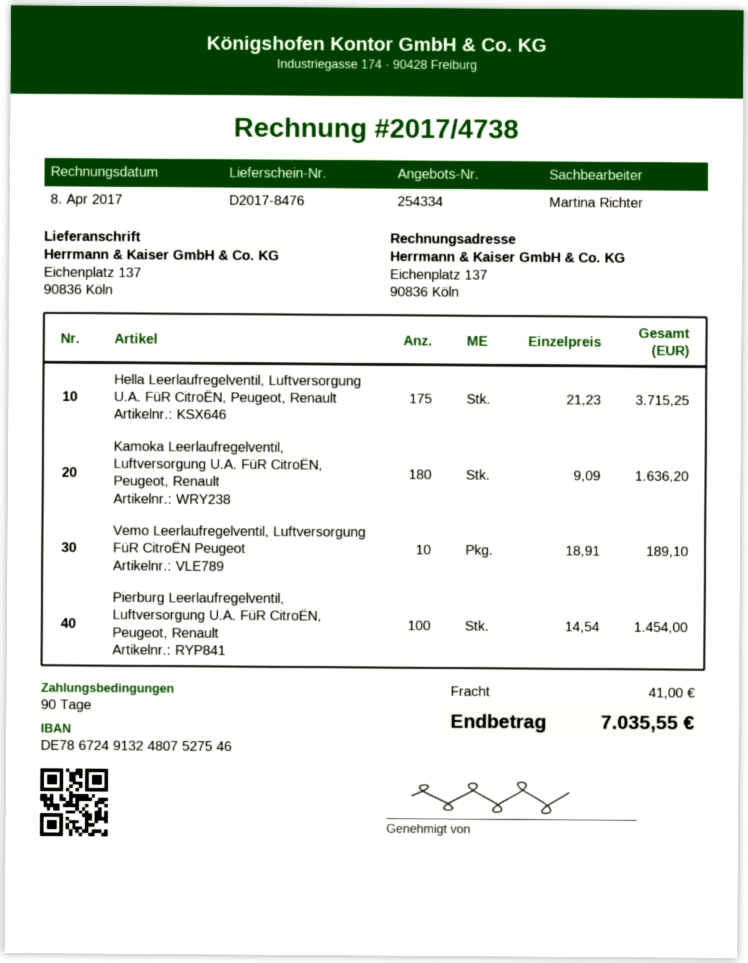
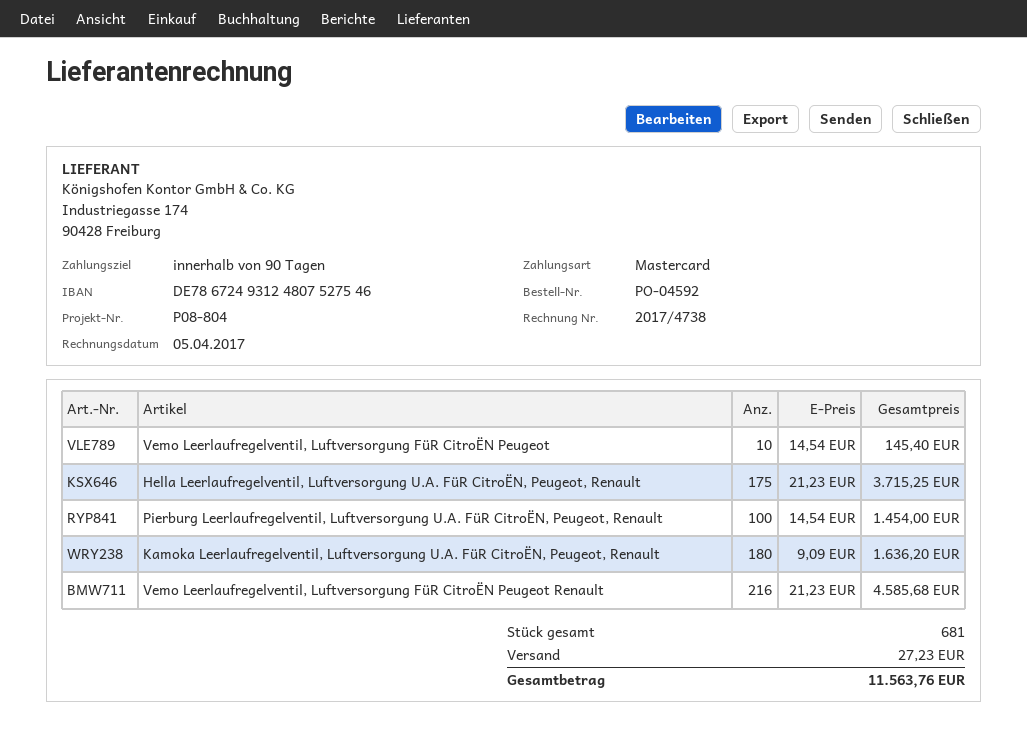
invoice date: 2017-04-08 -> 2017-04-05
bank account: DE78672491324807527546 -> DE78672493124807527546
Vemo Leerlaufregelventil, Luftversorgung FüR CitroËN Peugeot: 10 x 18.91 = 189.10 -> 10 x 14.54 = 145.40
Vemo Leerlaufregelventil, Luftversorgung FüR CitroËN Peugeot Renault: none -> 216 x 21.23 = 4585.68
shipping: 41.00 -> 27.23
total: 7035.55 -> 11563.76

